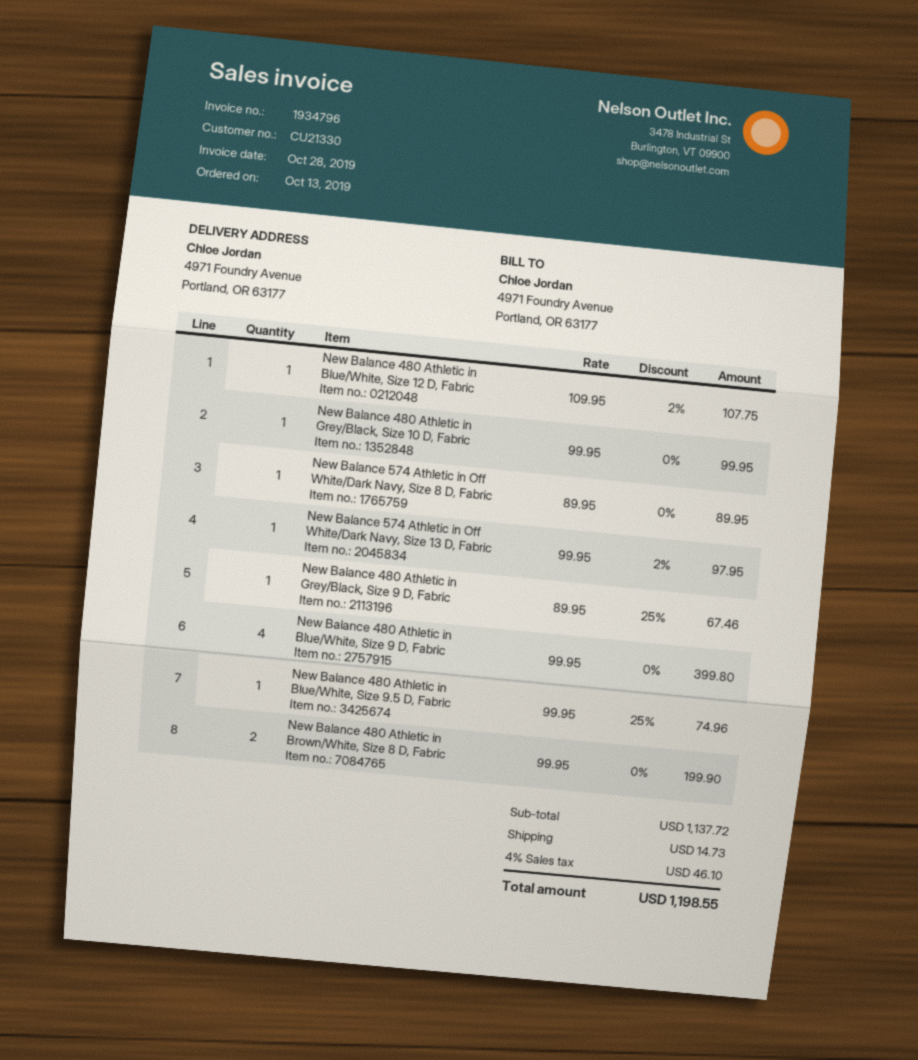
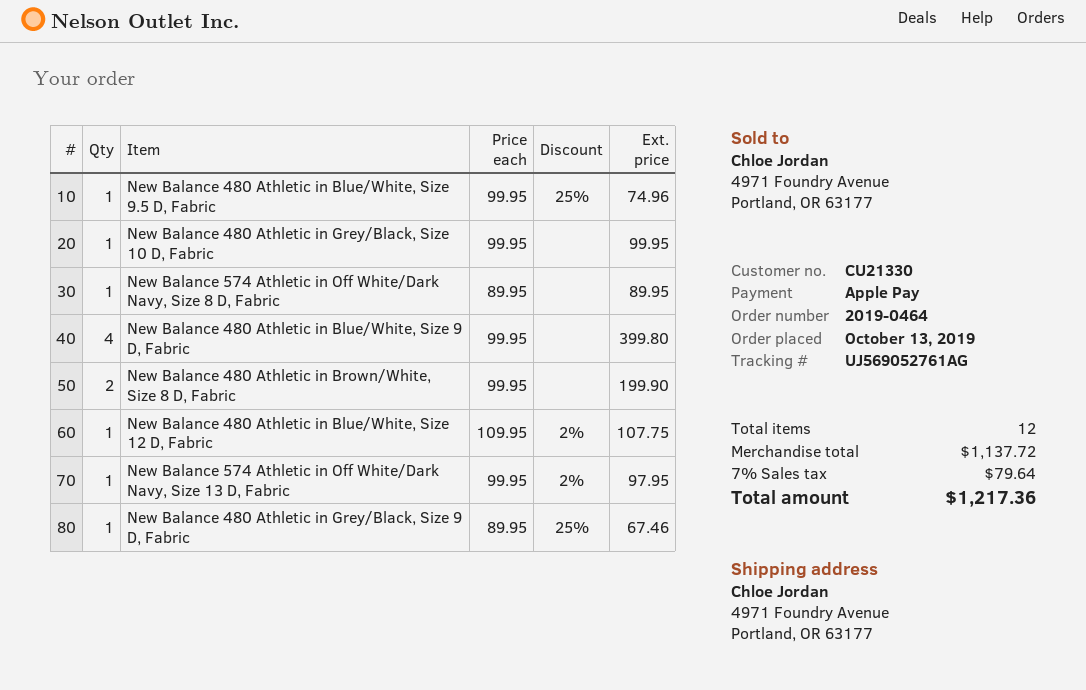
shipping: 14.73 -> none
tax: 4% = 46.10 -> 7% = 79.64
total: 1198.55 -> 1217.36

